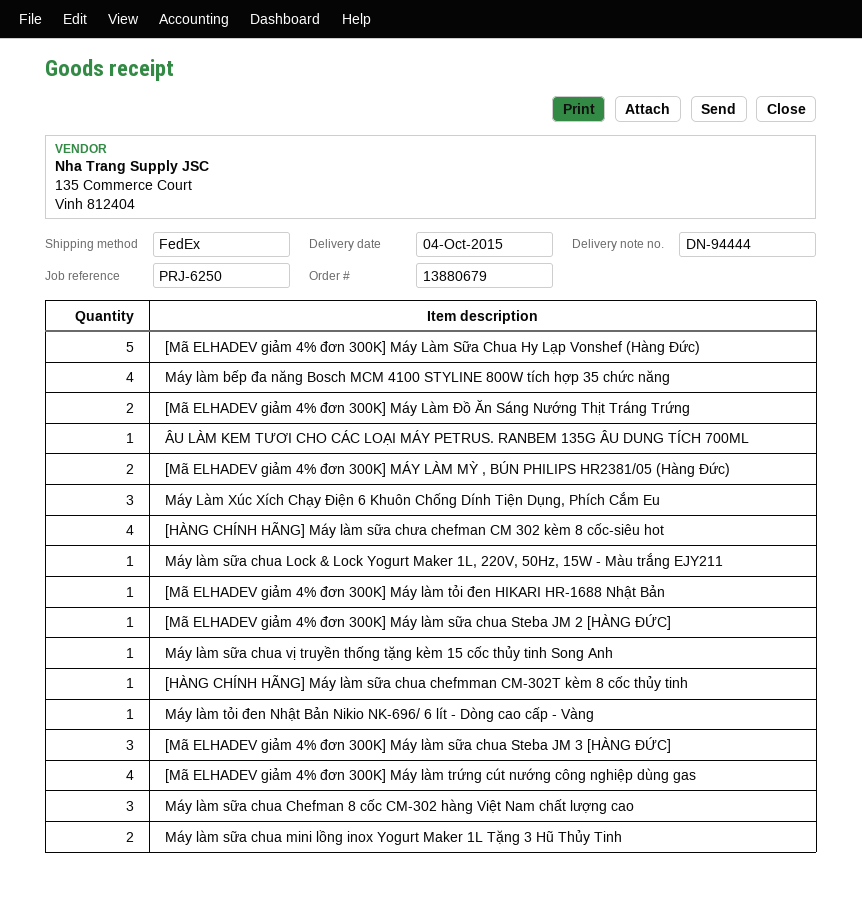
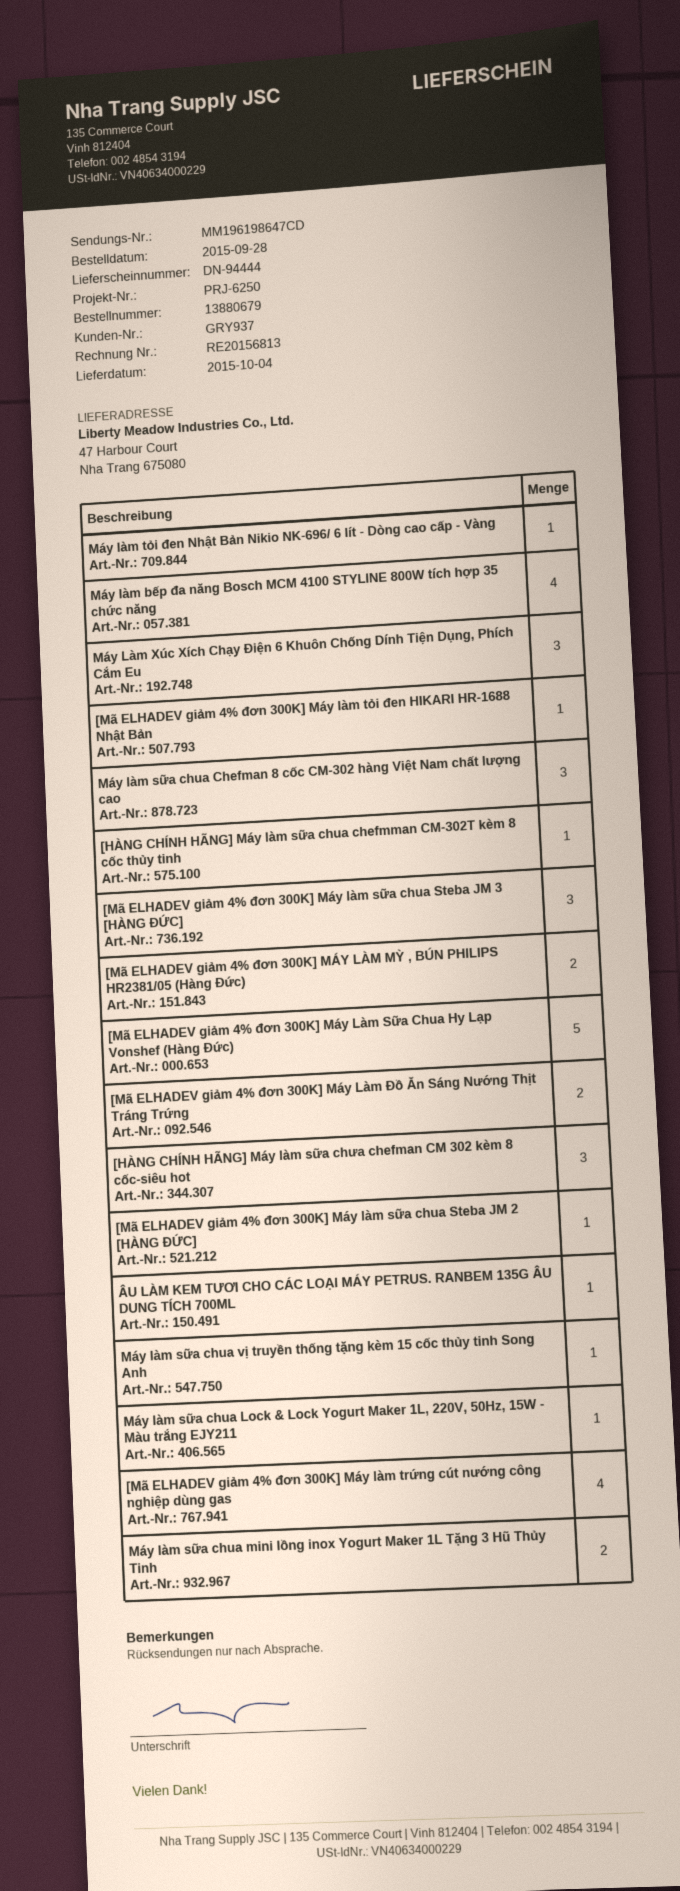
[HÀNG CHÍNH HÃNG] Máy làm sữa chưa chefman CM 302 kèm 8 cốc-siêu hot: 4 -> 3

